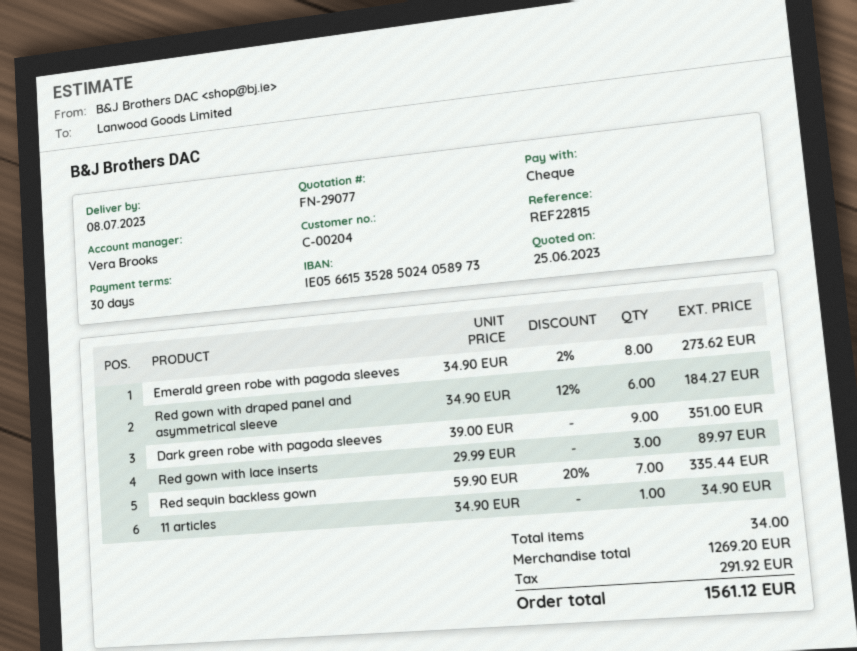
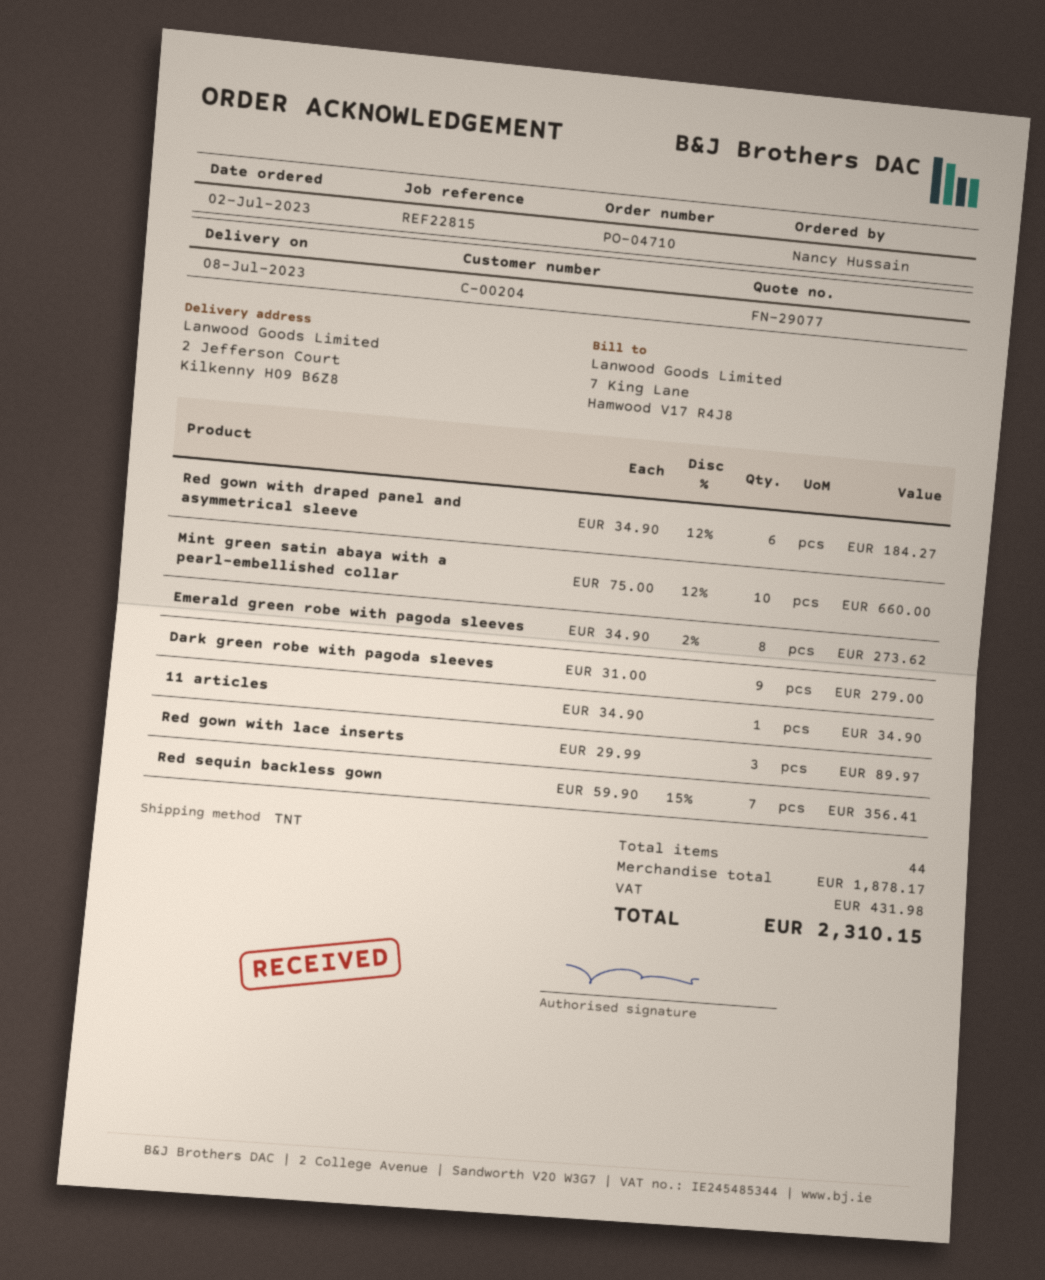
Dark green robe with pagoda sleeves: 9 x 39.00 = 351.00 -> 9 x 31.00 = 279.00
Red sequin backless gown: 7 x 59.90 - 20% = 335.44 -> 7 x 59.90 - 15% = 356.41
Mint green satin abaya with a pearl-embellished collar: none -> 10 x 75.00 - 12% = 660.00
total quantity: 34 -> 44
subtotal: 1269.20 -> 1878.17
tax: 291.92 -> 431.98
total: 1561.12 -> 2310.15

